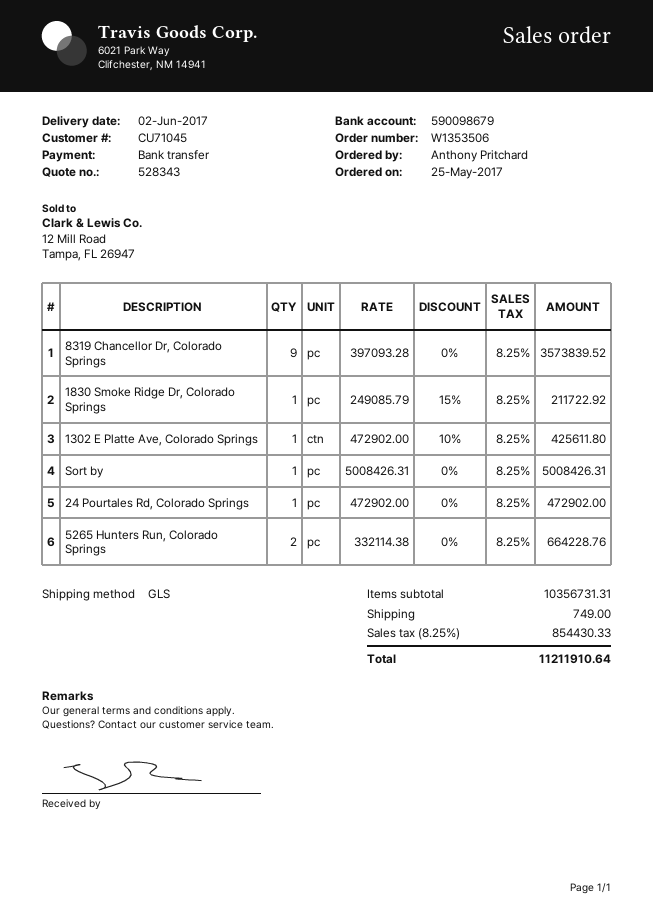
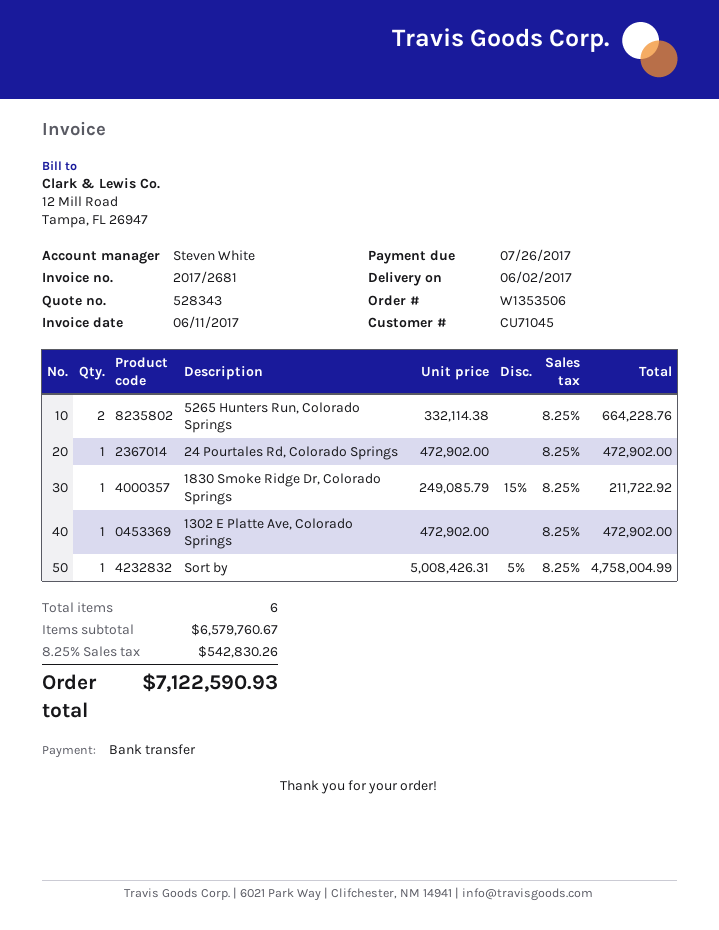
8319 Chancellor Dr, Colorado Springs: 9 x 397093.28 = 3573839.52 -> none
1302 E Platte Ave, Colorado Springs: 1 x 472902.00 - 10% = 425611.80 -> 1 x 472902.00 = 472902.00
Sort by: 1 x 5008426.31 = 5008426.31 -> 1 x 5008426.31 - 5% = 4758004.99
subtotal: 10356731.31 -> 6579760.67
shipping: 749.00 -> none
tax: 8.25% = 854430.33 -> 8.25% = 542830.26
total: 11211910.64 -> 7122590.93

